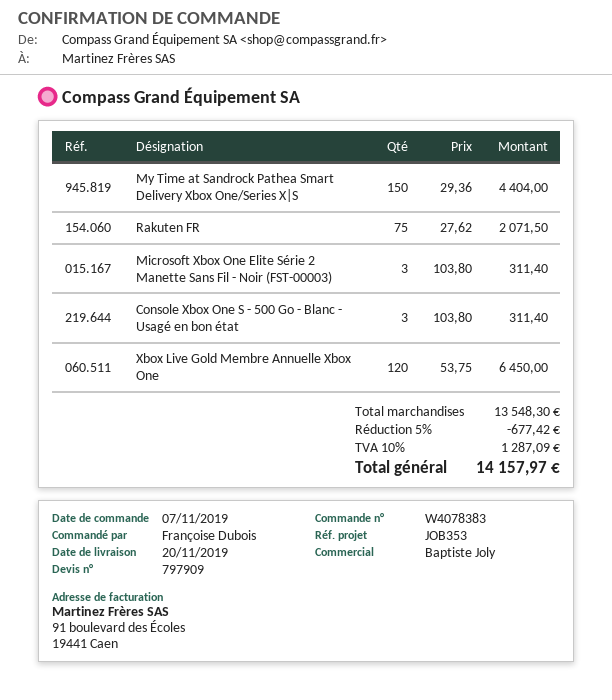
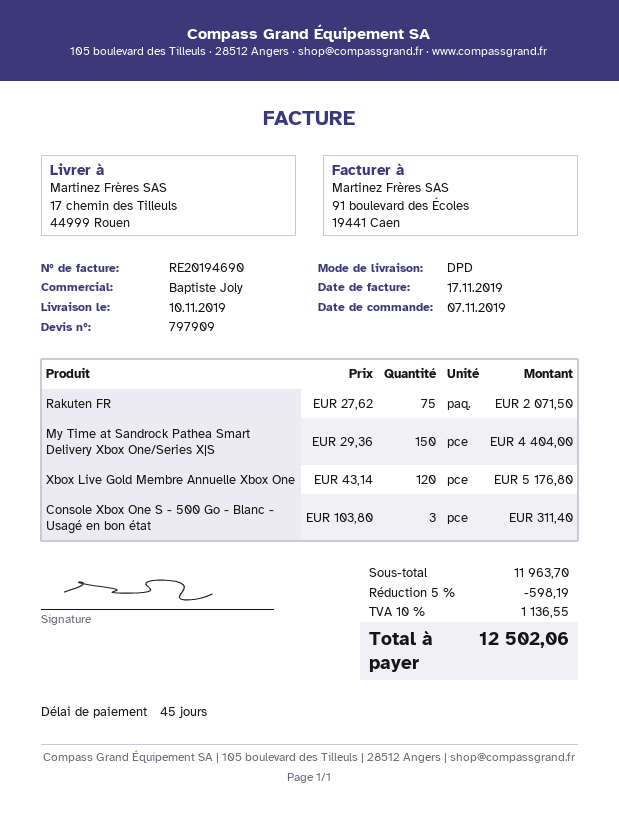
delivery date: 2019-11-20 -> 2019-11-10
Microsoft Xbox One Elite Série 2 Manette Sans Fil - Noir (FST-00003): 3 x 103.80 = 311.40 -> none
Xbox Live Gold Membre Annuelle Xbox One: 120 x 53.75 = 6450.00 -> 120 x 43.14 = 5176.80
subtotal: 13548.30 -> 11963.70
discount: 5% = 677.42 -> 5% = 598.19
tax: 10% = 1287.09 -> 10% = 1136.55
total: 14157.97 -> 12502.06

